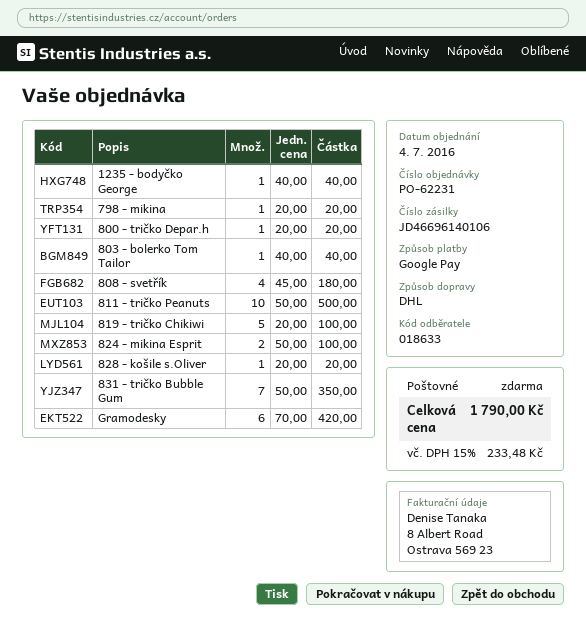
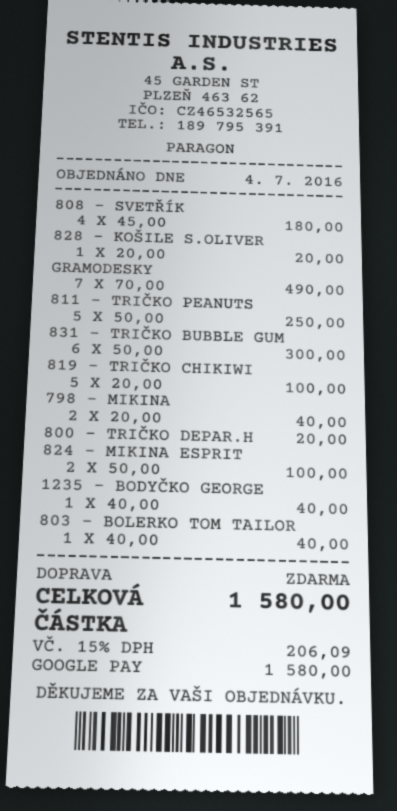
798 - mikina: 1 x 20.00 = 20.00 -> 2 x 20.00 = 40.00
811 - tričko Peanuts: 10 x 50.00 = 500.00 -> 5 x 50.00 = 250.00
831 - tričko Bubble Gum: 7 x 50.00 = 350.00 -> 6 x 50.00 = 300.00
Gramodesky: 6 x 70.00 = 420.00 -> 7 x 70.00 = 490.00
tax: 15% = 233.48 -> 15% = 206.09
total: 1790.00 -> 1580.00

